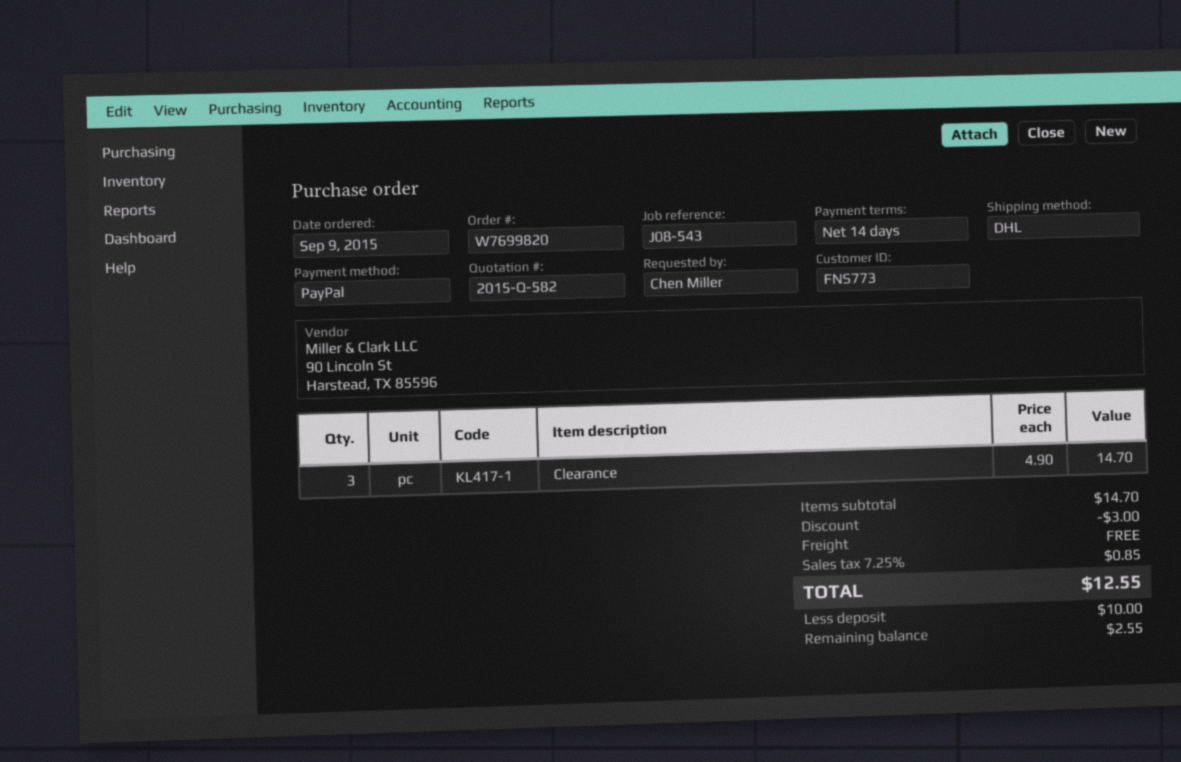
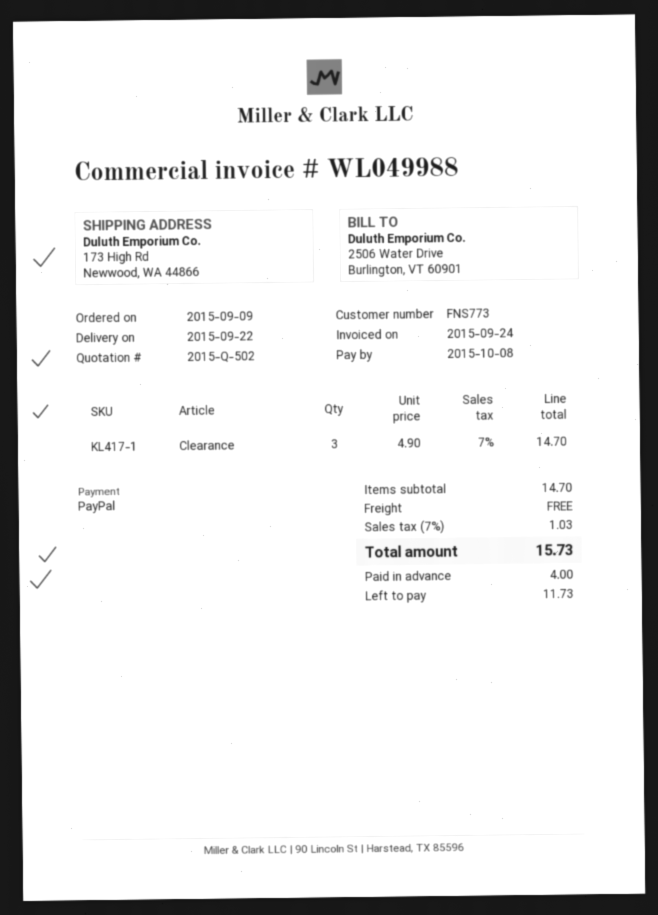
quote number: 2015-Q-582 -> 2015-Q-502
discount: 3.00 -> none
tax: 7.25% = 0.85 -> 7% = 1.03
total: 12.55 -> 15.73
deposit: 10.00 -> 4.00
balance: 2.55 -> 11.73

